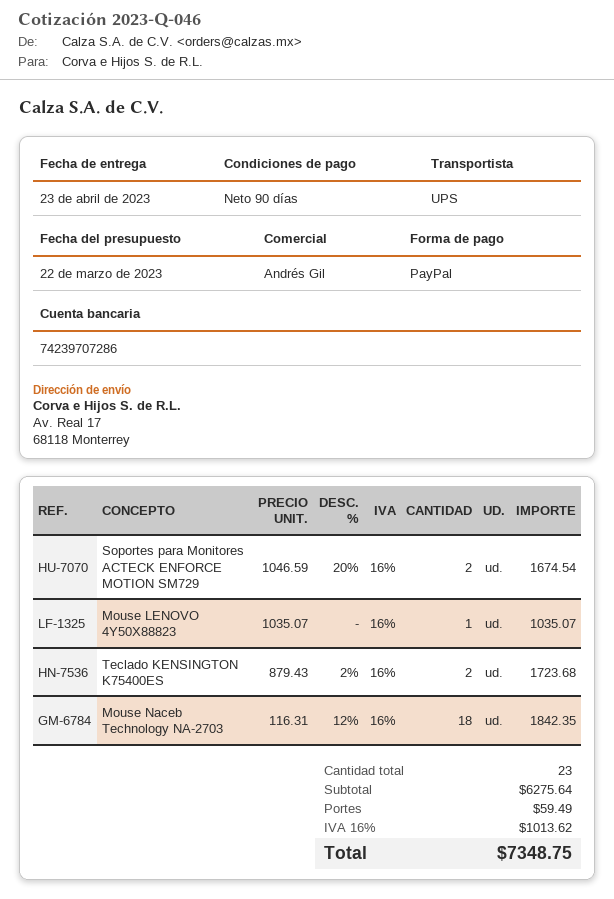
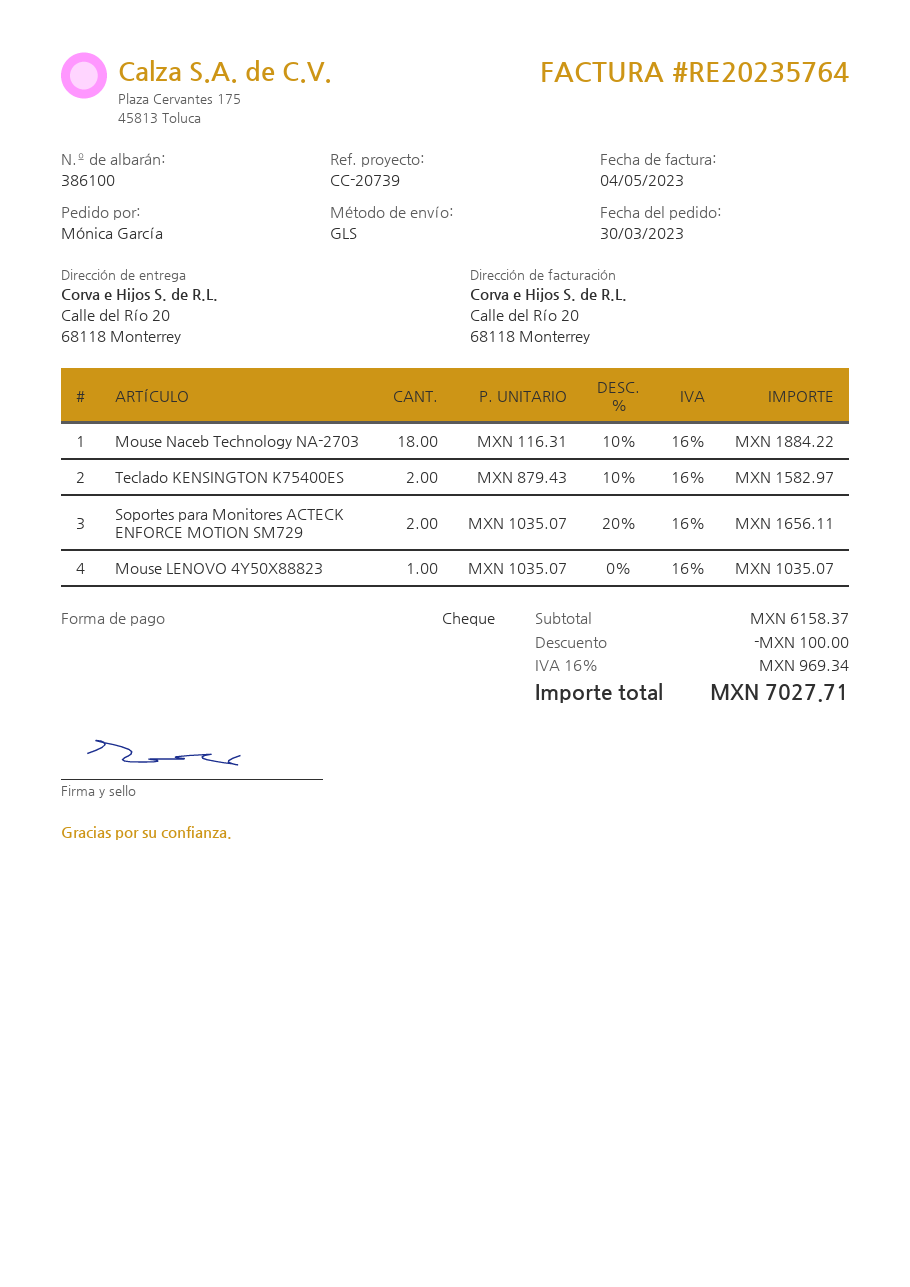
payment method: PayPal -> cheque
shipping method: UPS -> GLS
ship to: Av. Real 17, 68118 Monterrey -> Calle del Río 20, 68118 Monterrey
Soportes para Monitores ACTECK ENFORCE MOTION SM729: 2 x 1046.59 - 20% = 1674.54 -> 2 x 1035.07 - 20% = 1656.11
Teclado KENSINGTON K75400ES: 2 x 879.43 - 2% = 1723.68 -> 2 x 879.43 - 10% = 1582.97
Mouse Naceb Technology NA-2703: 18 x 116.31 - 12% = 1842.35 -> 18 x 116.31 - 10% = 1884.22
subtotal: 6275.64 -> 6158.37
discount: none -> 100.00
shipping: 59.49 -> none
tax: 16% = 1013.62 -> 16% = 969.34
total: 7348.75 -> 7027.71

